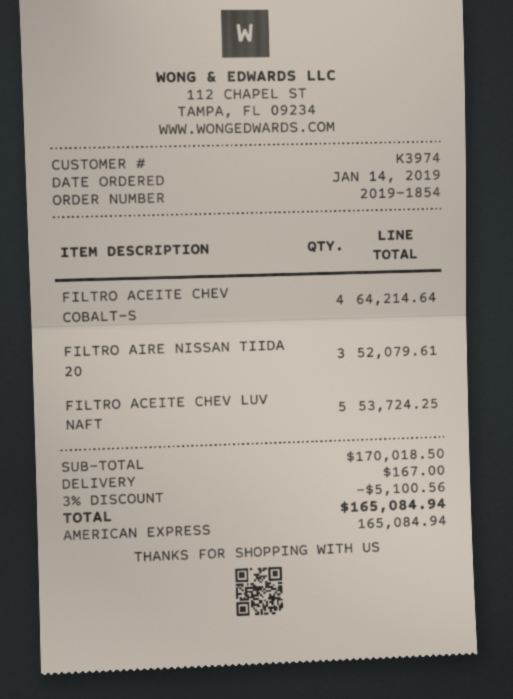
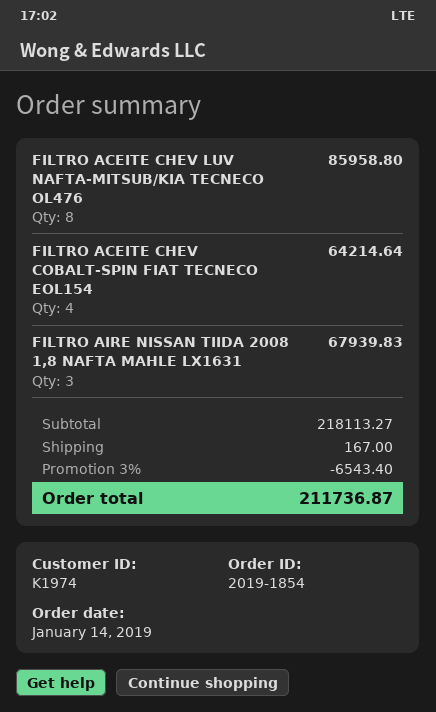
customer number: K3974 -> K1974
FILTRO AIRE NISSAN TIIDA 20: 3 for 52079.61 -> 3 for 67939.83
FILTRO ACEITE CHEV LUV NAFT: 5 for 53724.25 -> 8 for 85958.80
subtotal: 170018.50 -> 218113.27
discount: 3% = 5100.56 -> 3% = 6543.40
total: 165084.94 -> 211736.87

